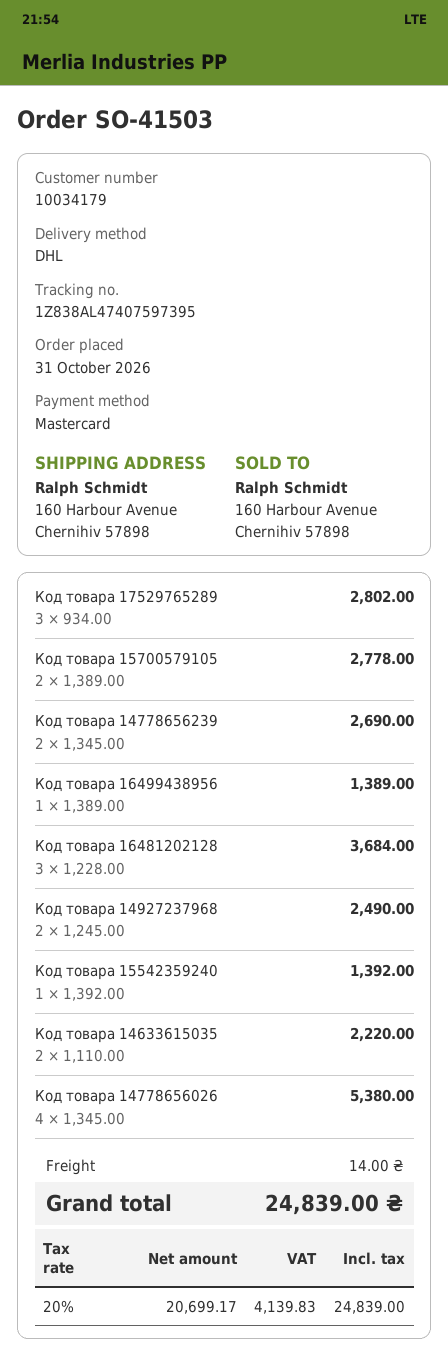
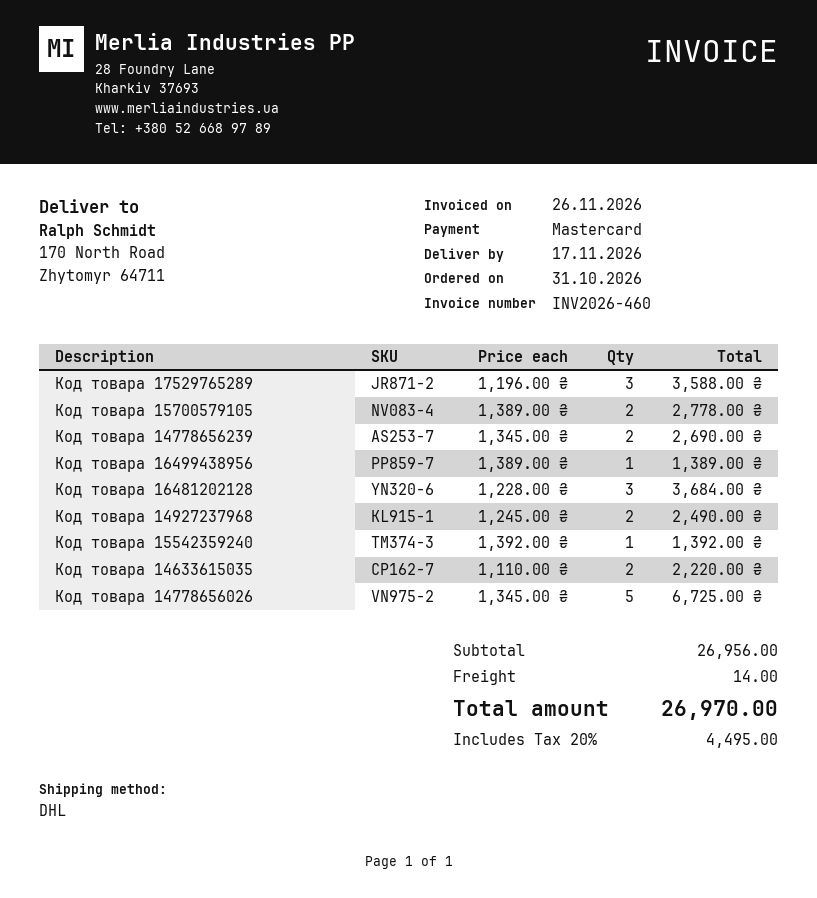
ship to: 160 Harbour Avenue, Chernihiv 57898 -> 170 North Road, Zhytomyr 64711
Код товара 17529765289: 3 x 934.00 = 2802.00 -> 3 x 1196.00 = 3588.00
Код товара 14778656026: 4 x 1345.00 = 5380.00 -> 5 x 1345.00 = 6725.00
tax: 20% = 4139.83 -> 20% = 4495.00
total: 24839.00 -> 26970.00

